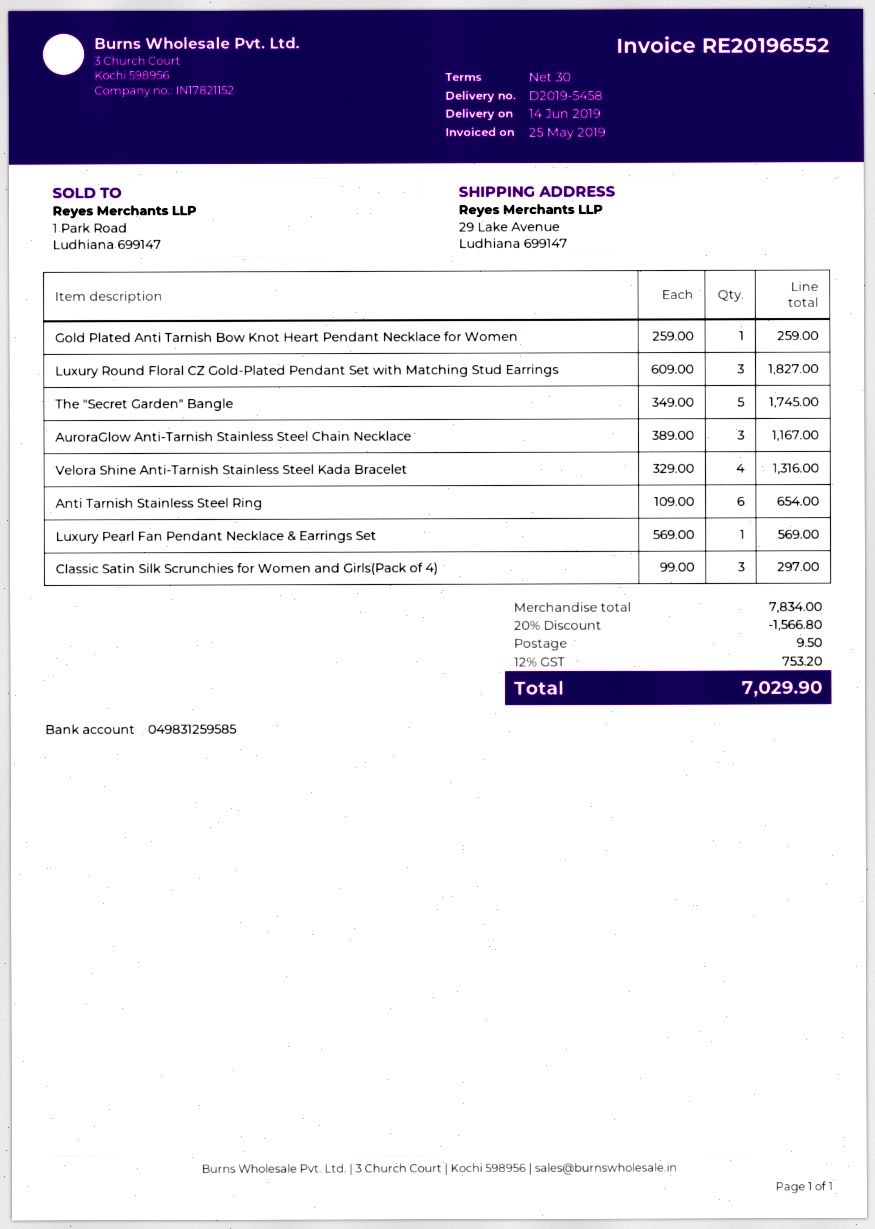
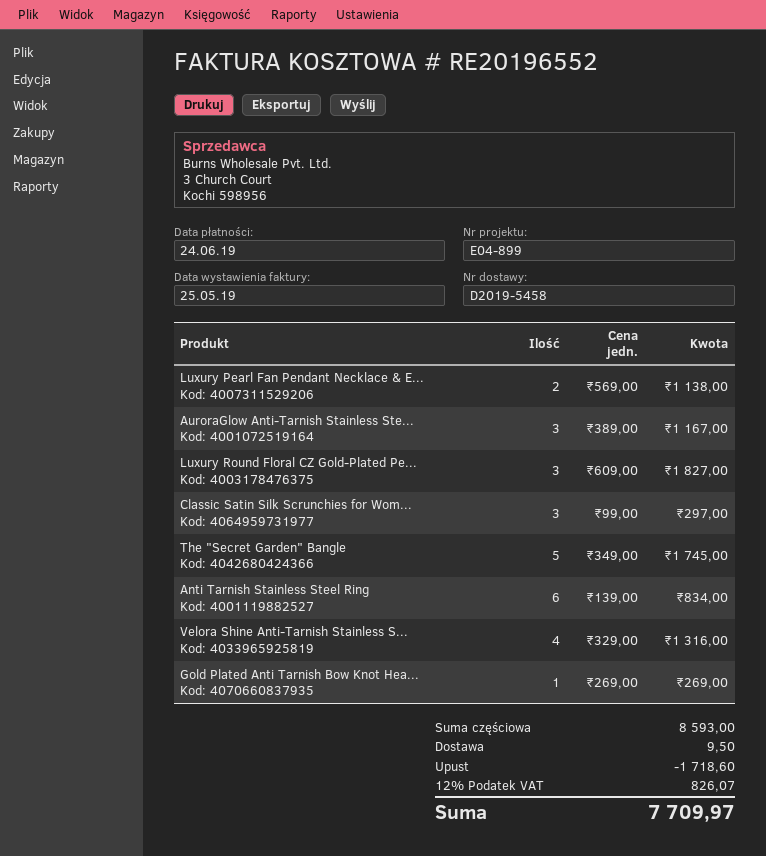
Gold Plated Anti Tarnish Bow Knot Heart Pendant Necklace for Women: 1 x 259.00 = 259.00 -> 1 x 269.00 = 269.00
Anti Tarnish Stainless Steel Ring: 6 x 109.00 = 654.00 -> 6 x 139.00 = 834.00
Luxury Pearl Fan Pendant Necklace & Earrings Set: 1 x 569.00 = 569.00 -> 2 x 569.00 = 1138.00
subtotal: 7834.00 -> 8593.00
discount: 1566.80 -> 1718.60
tax: 12% = 753.20 -> 12% = 826.07
total: 7029.90 -> 7709.97

